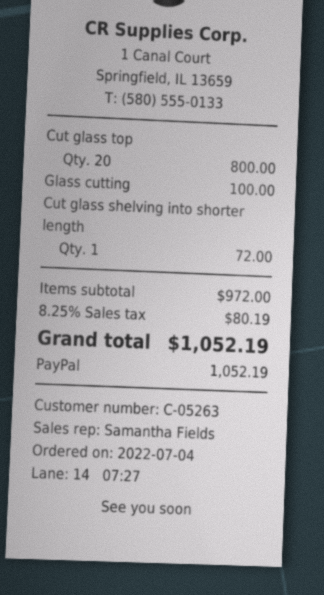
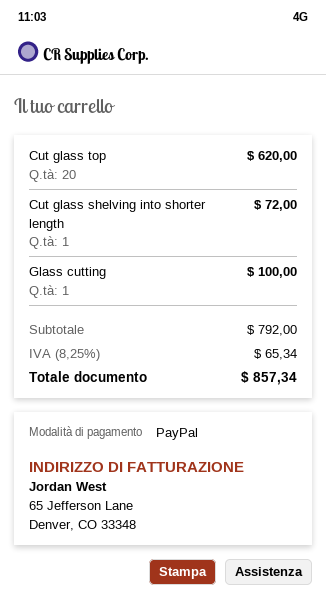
Cut glass top: 20 for 800.00 -> 20 for 620.00
subtotal: 972.00 -> 792.00
tax: 8.25% = 80.19 -> 8.25% = 65.34
total: 1052.19 -> 857.34

